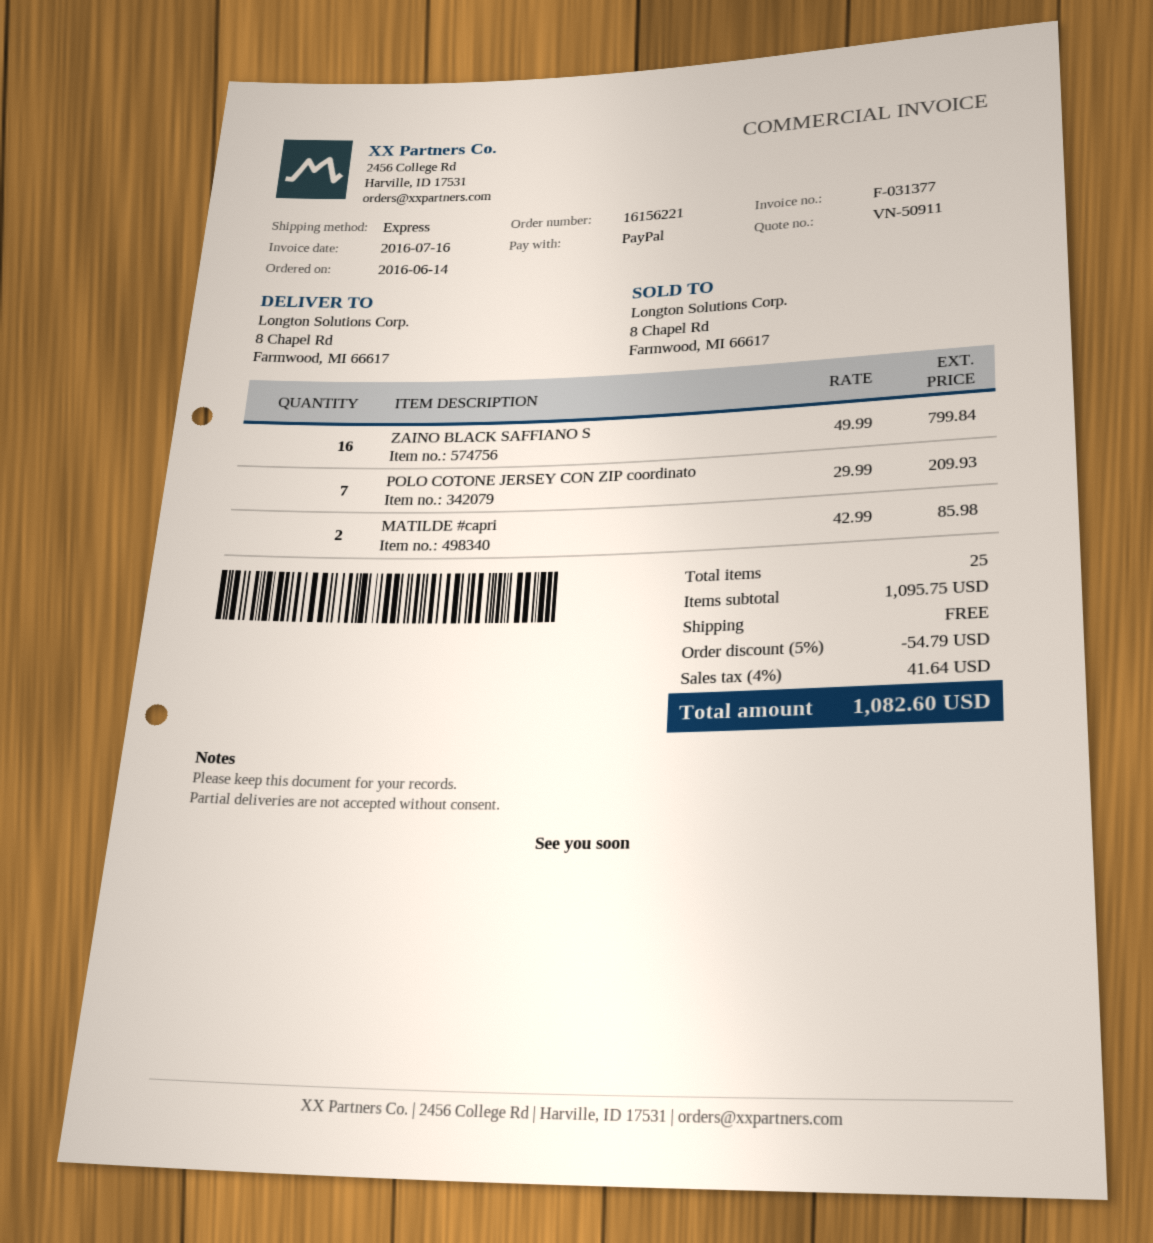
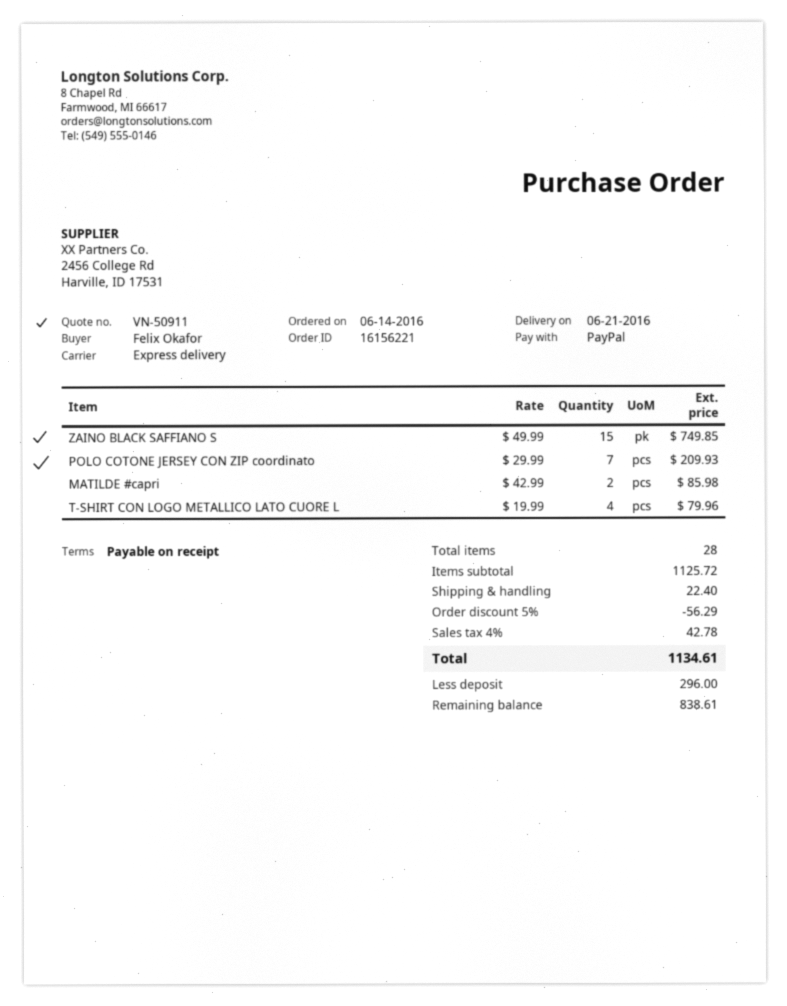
ZAINO BLACK SAFFIANO S: 16 x 49.99 = 799.84 -> 15 x 49.99 = 749.85
T-SHIRT CON LOGO METALLICO LATO CUORE L: none -> 4 x 19.99 = 79.96
total quantity: 25 -> 28
subtotal: 1095.75 -> 1125.72
discount: 5% = 54.79 -> 5% = 56.29
shipping: 0.00 -> 22.40
tax: 4% = 41.64 -> 4% = 42.78
total: 1082.60 -> 1134.61

